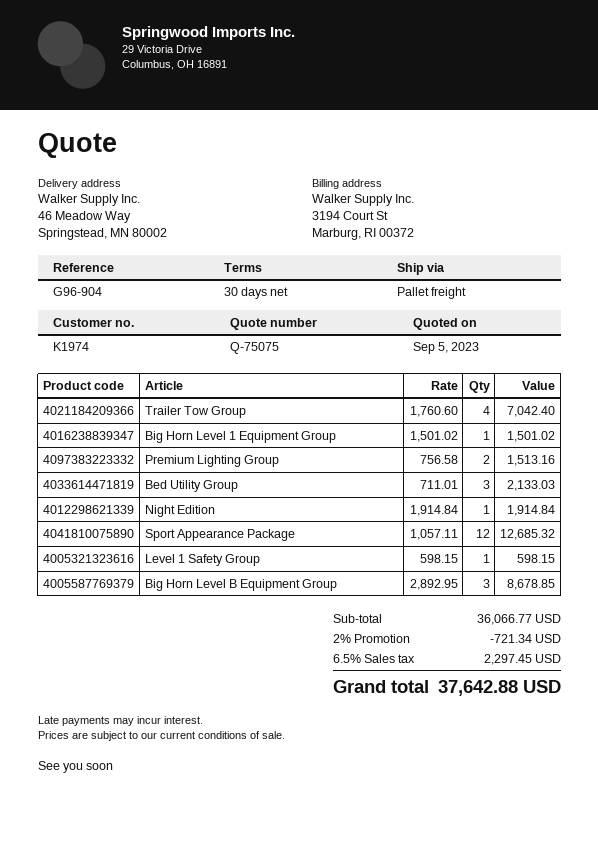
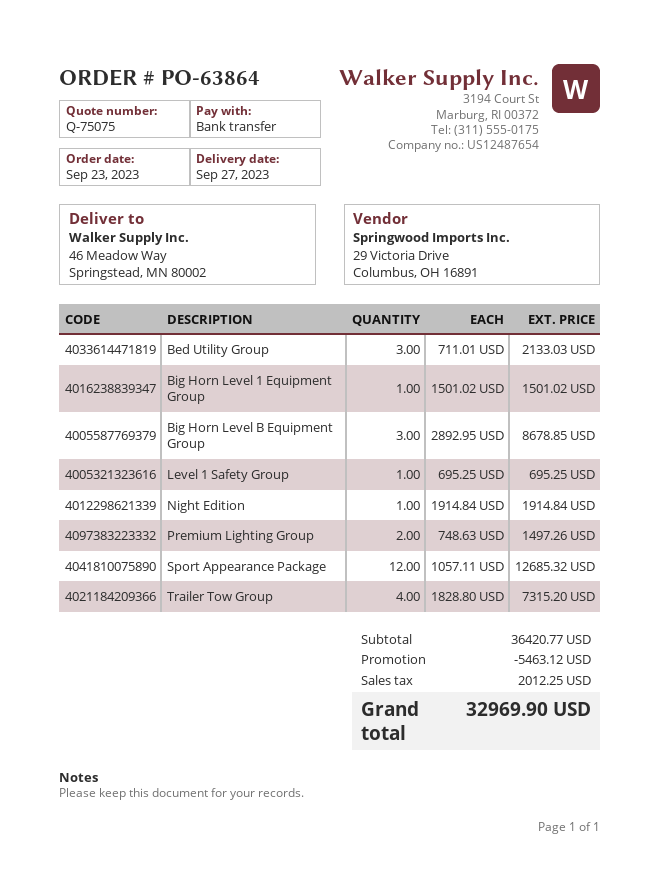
Trailer Tow Group: 4 x 1760.60 = 7042.40 -> 4 x 1828.80 = 7315.20
Premium Lighting Group: 2 x 756.58 = 1513.16 -> 2 x 748.63 = 1497.26
Level 1 Safety Group: 1 x 598.15 = 598.15 -> 1 x 695.25 = 695.25
subtotal: 36066.77 -> 36420.77
discount: 721.34 -> 5463.12
tax: 2297.45 -> 2012.25
total: 37642.88 -> 32969.90

